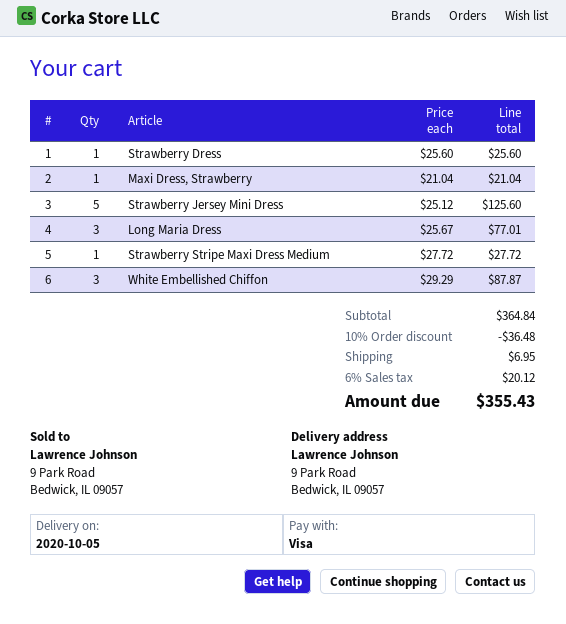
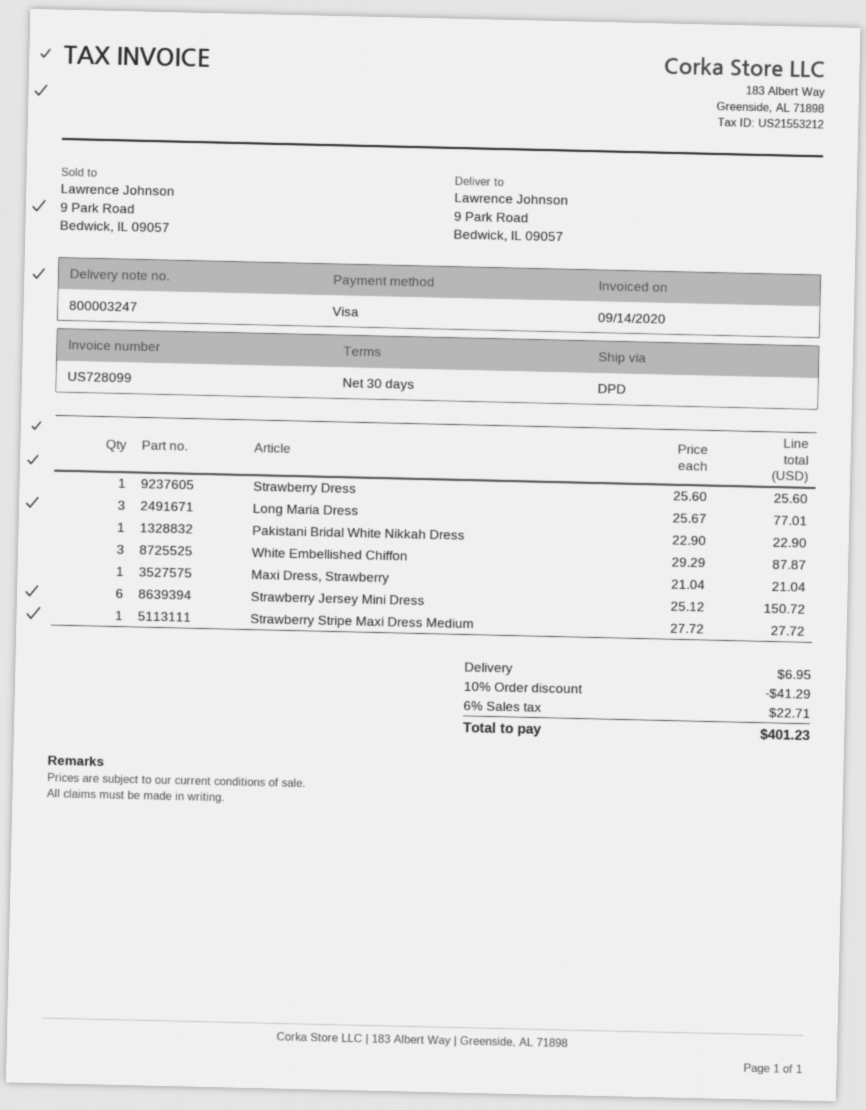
Strawberry Jersey Mini Dress: 5 x 25.12 = 125.60 -> 6 x 25.12 = 150.72
Pakistani Bridal White Nikkah Dress: none -> 1 x 22.90 = 22.90
discount: 10% = 36.48 -> 10% = 41.29
tax: 6% = 20.12 -> 6% = 22.71
total: 355.43 -> 401.23

